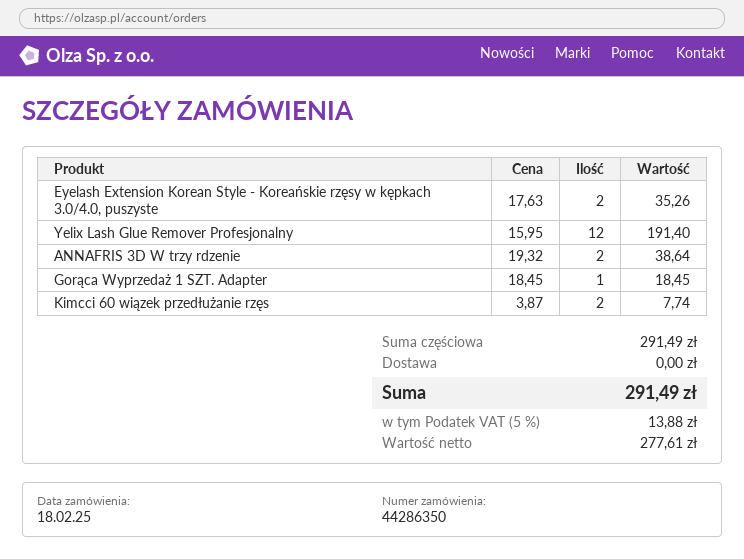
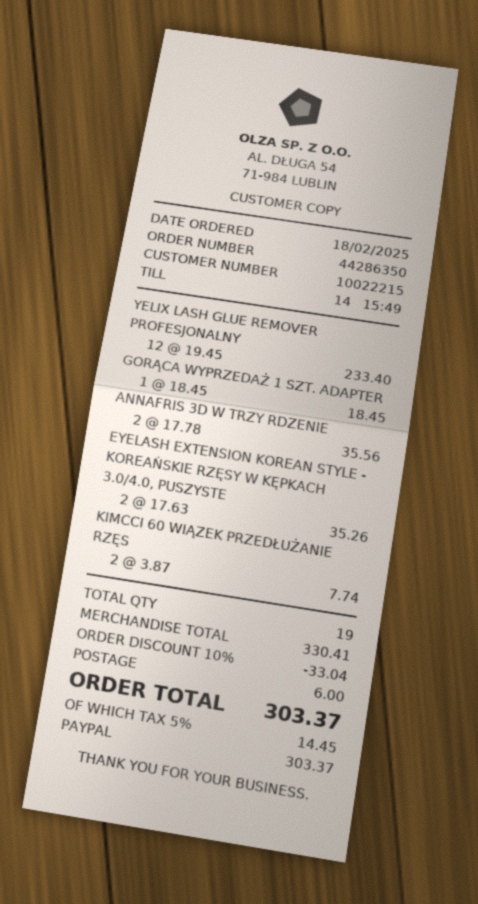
Yelix Lash Glue Remover Profesjonalny: 12 x 15.95 = 191.40 -> 12 x 19.45 = 233.40
ANNAFRIS 3D W trzy rdzenie: 2 x 19.32 = 38.64 -> 2 x 17.78 = 35.56
subtotal: 291.49 -> 330.41
discount: none -> 10% = 33.04
shipping: 0.00 -> 6.00
tax: 5% = 13.88 -> 5% = 14.45
total: 291.49 -> 303.37

